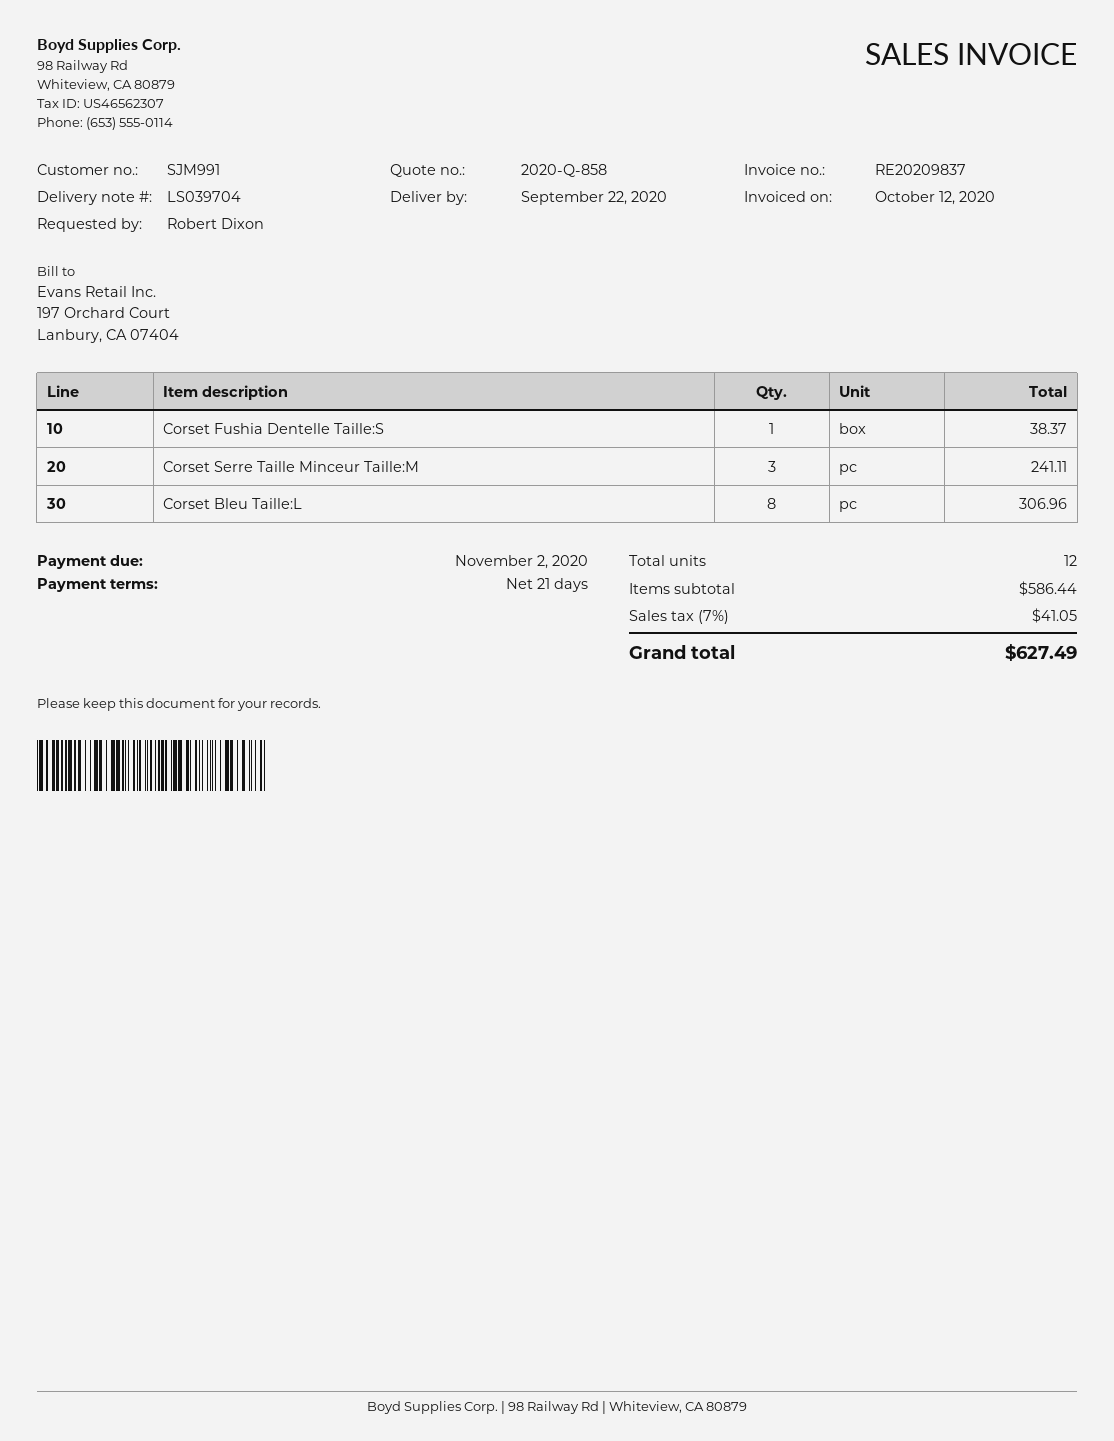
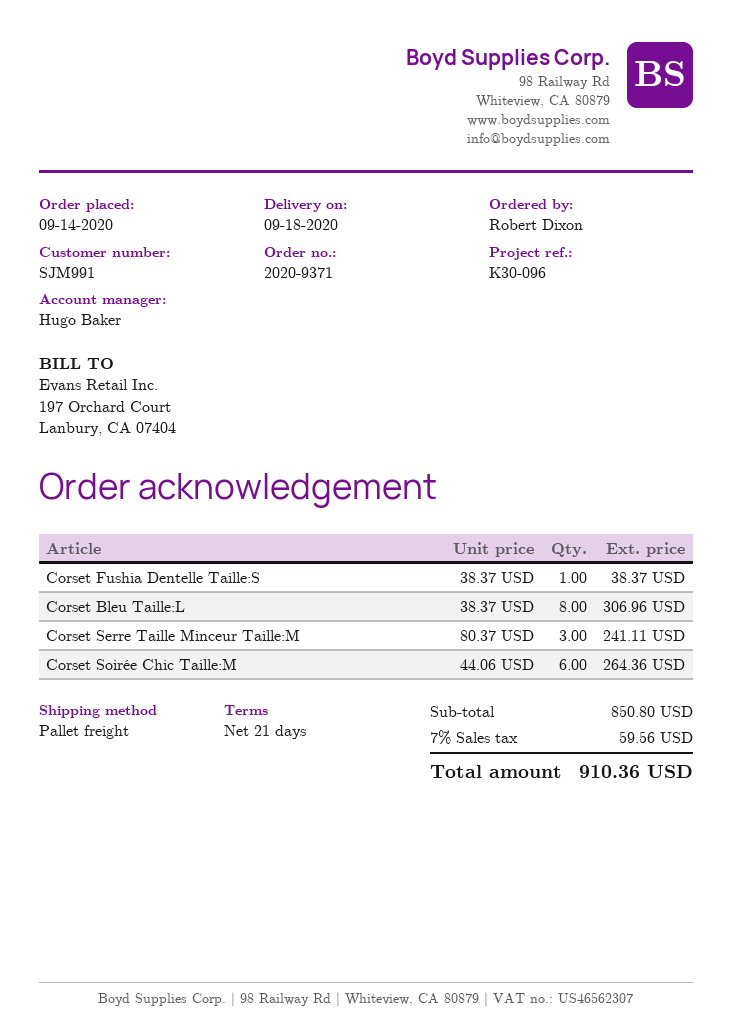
delivery date: 2020-09-22 -> 2020-09-18
Corset Soirée Chic Taille:M: none -> 6 for 264.36
subtotal: 586.44 -> 850.80
tax: 7% = 41.05 -> 7% = 59.56
total: 627.49 -> 910.36

